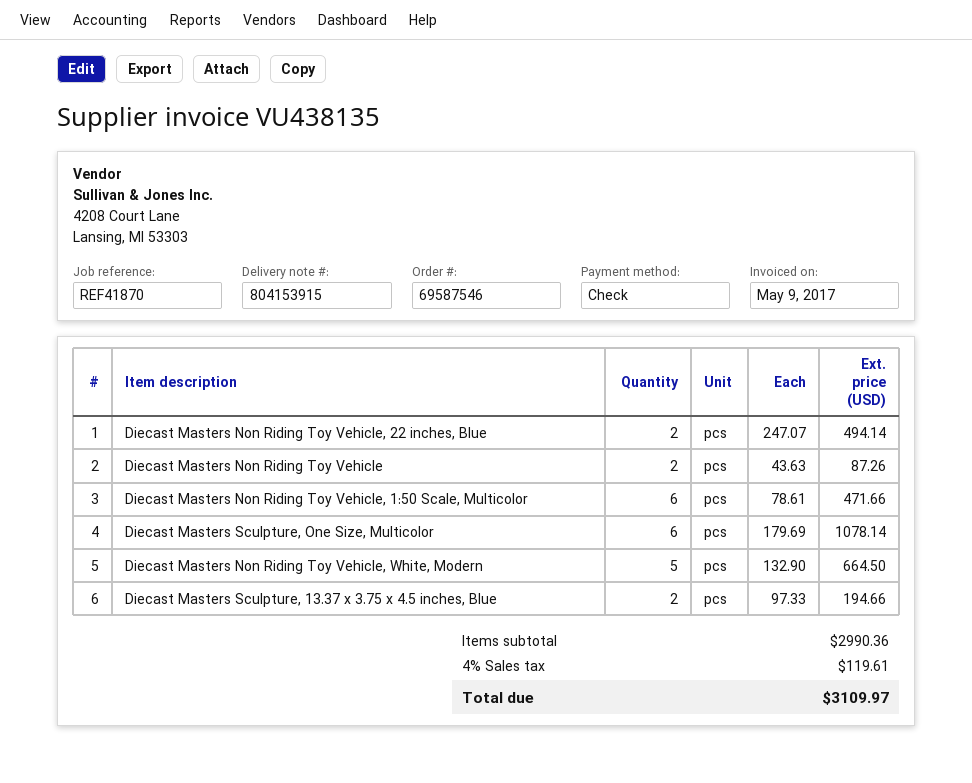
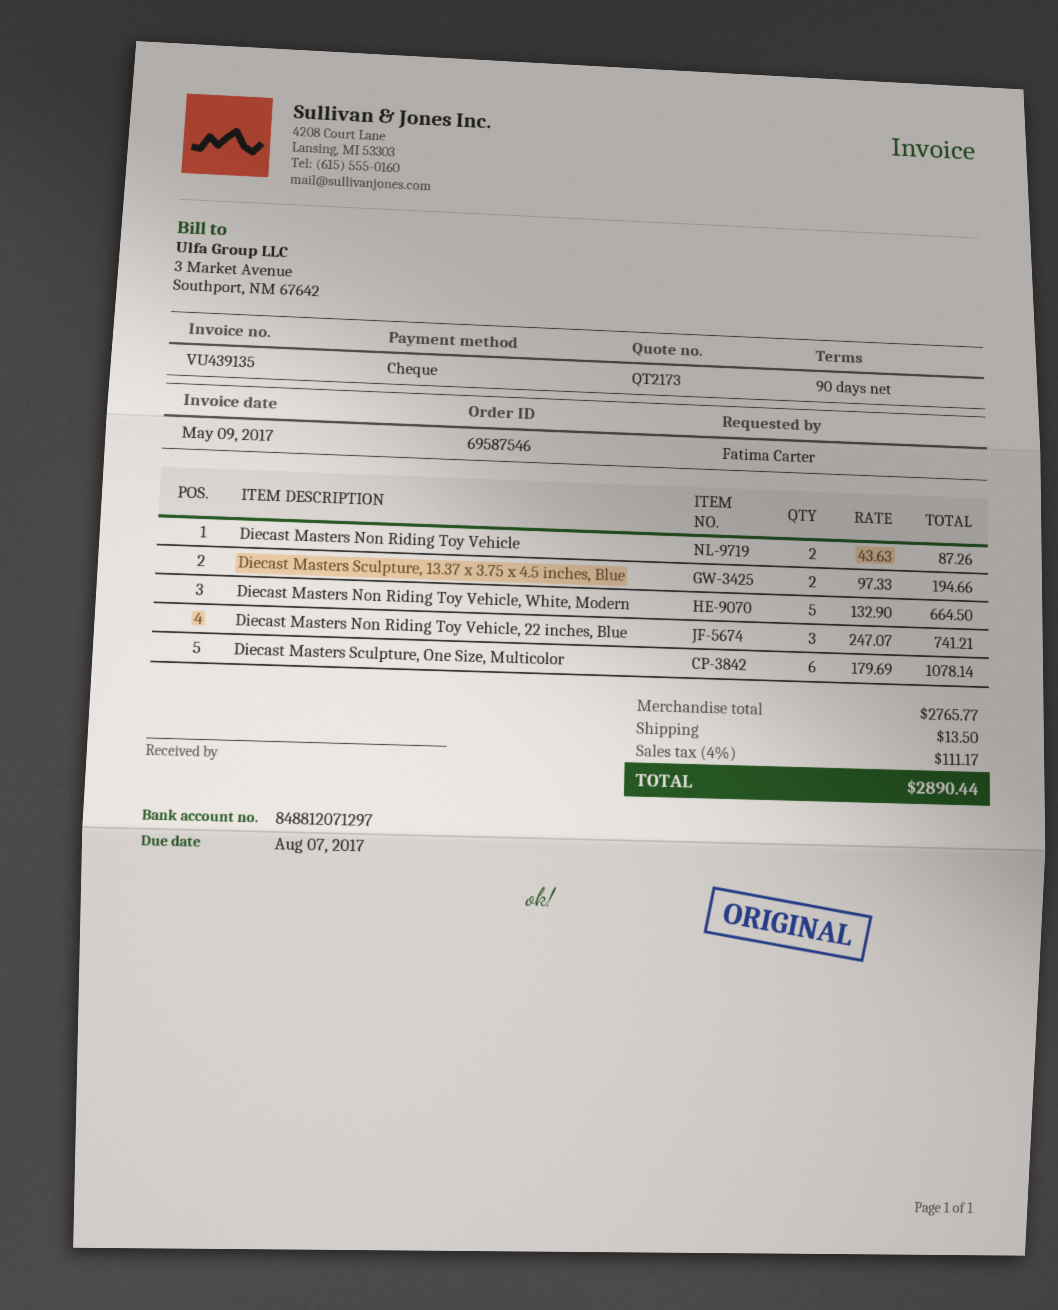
invoice number: VU438135 -> VU439135
Diecast Masters Non Riding Toy Vehicle, 22 inches, Blue: 2 x 247.07 = 494.14 -> 3 x 247.07 = 741.21
Diecast Masters Non Riding Toy Vehicle, 1:50 Scale, Multicolor: 6 x 78.61 = 471.66 -> none
subtotal: 2990.36 -> 2765.77
shipping: none -> 13.50
tax: 4% = 119.61 -> 4% = 111.17
total: 3109.97 -> 2890.44

